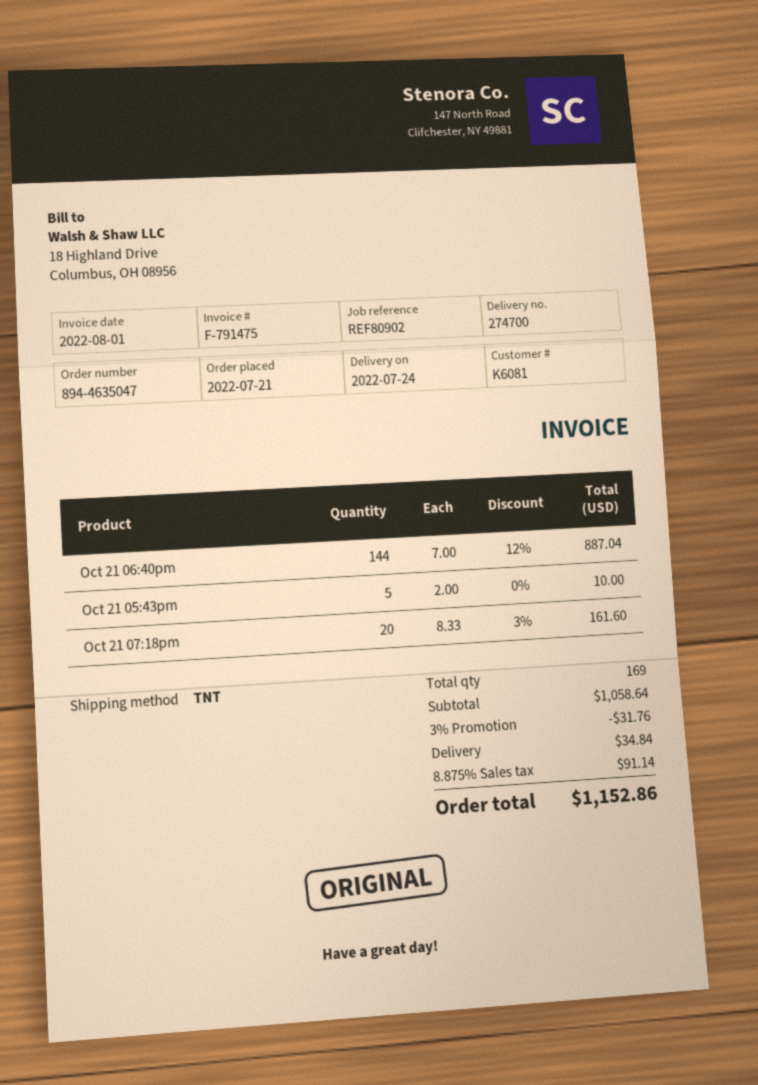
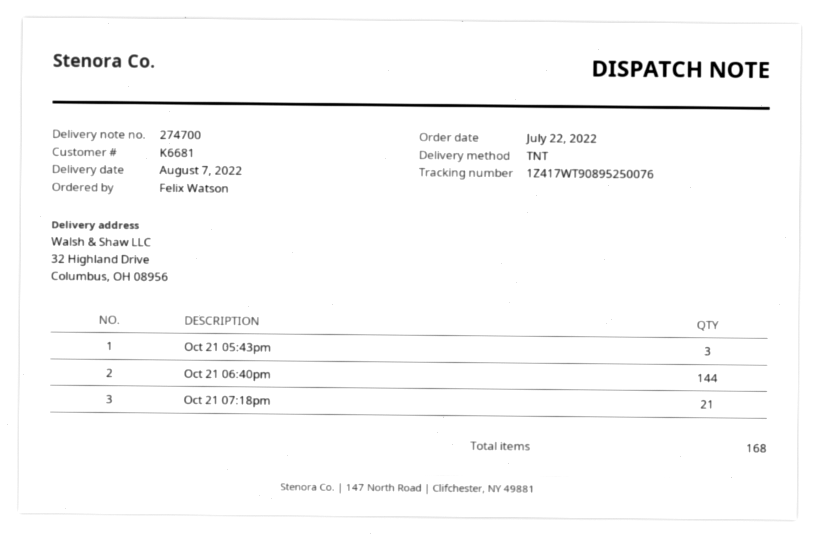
order date: 2022-07-21 -> 2022-07-22
delivery date: 2022-07-24 -> 2022-08-07
customer number: K6081 -> K6681
Oct 21 05:43pm: 5 -> 3
Oct 21 07:18pm: 20 -> 21
total quantity: 169 -> 168

